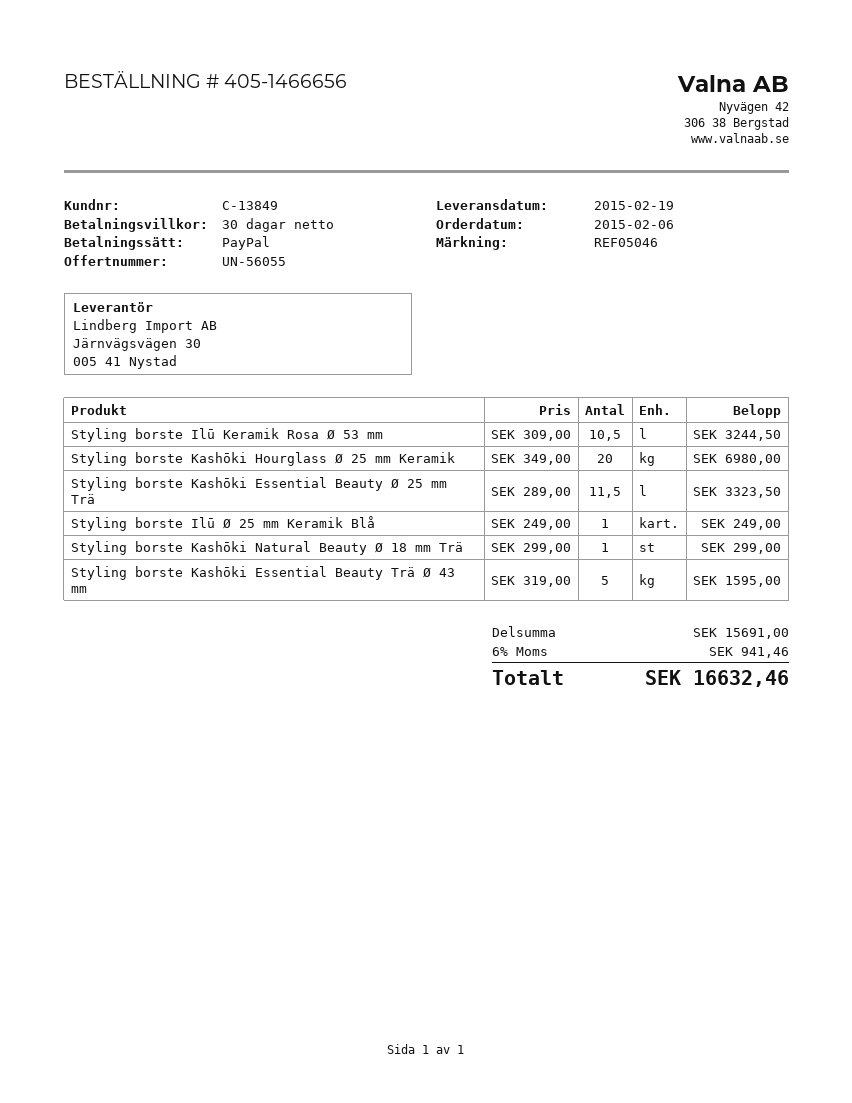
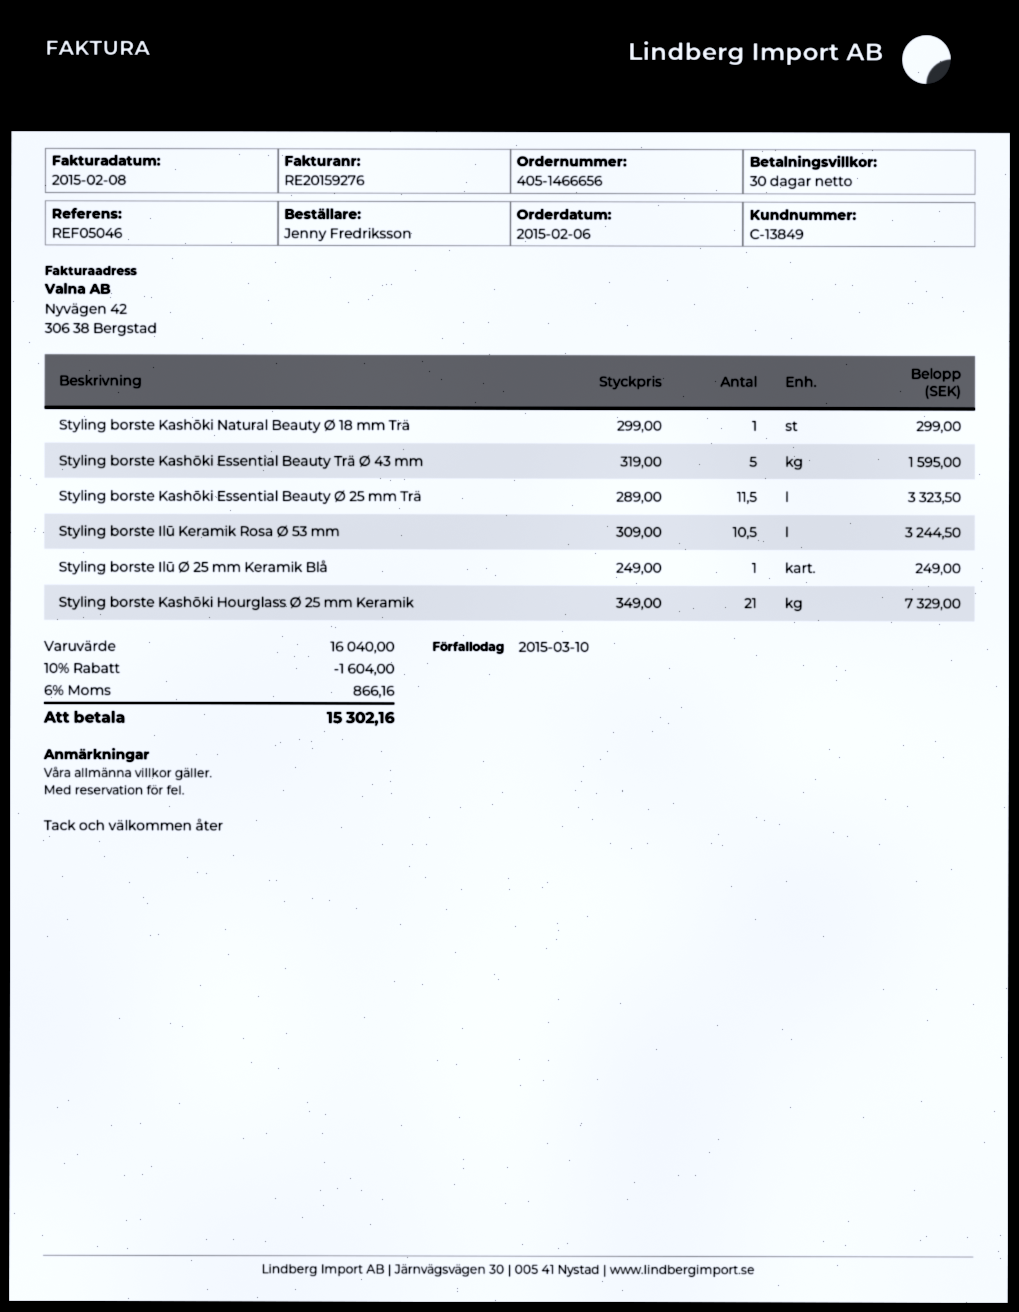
Styling borste Kashōki Hourglass Ø 25 mm Keramik: 20 x 349.00 = 6980.00 -> 21 x 349.00 = 7329.00
subtotal: 15691.00 -> 16040.00
discount: none -> 10% = 1604.00
tax: 6% = 941.46 -> 6% = 866.16
total: 16632.46 -> 15302.16

